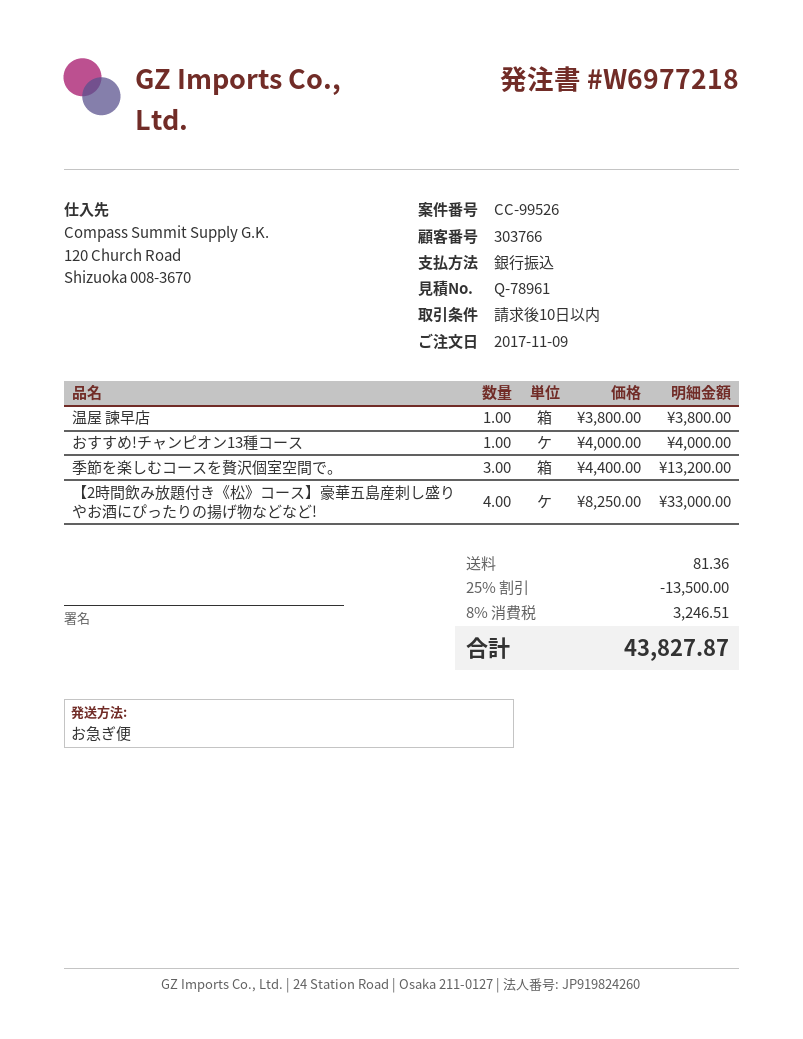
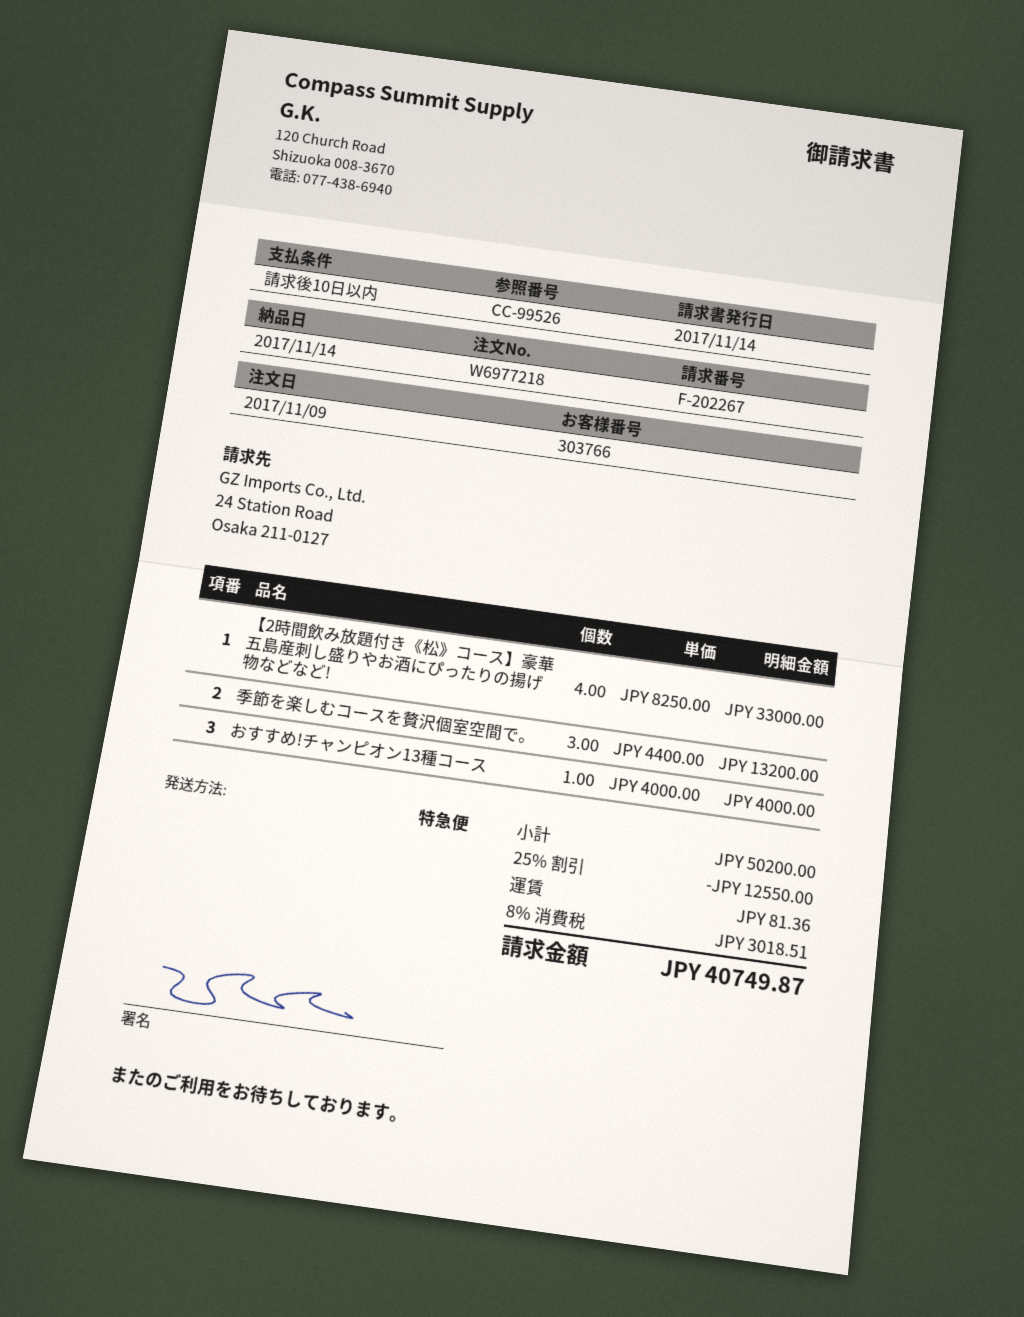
温屋 諫早店: 1 x 3800.00 = 3800.00 -> none
discount: 25% = 13500.00 -> 25% = 12550.00
tax: 8% = 3246.51 -> 8% = 3018.51
total: 43827.87 -> 40749.87

